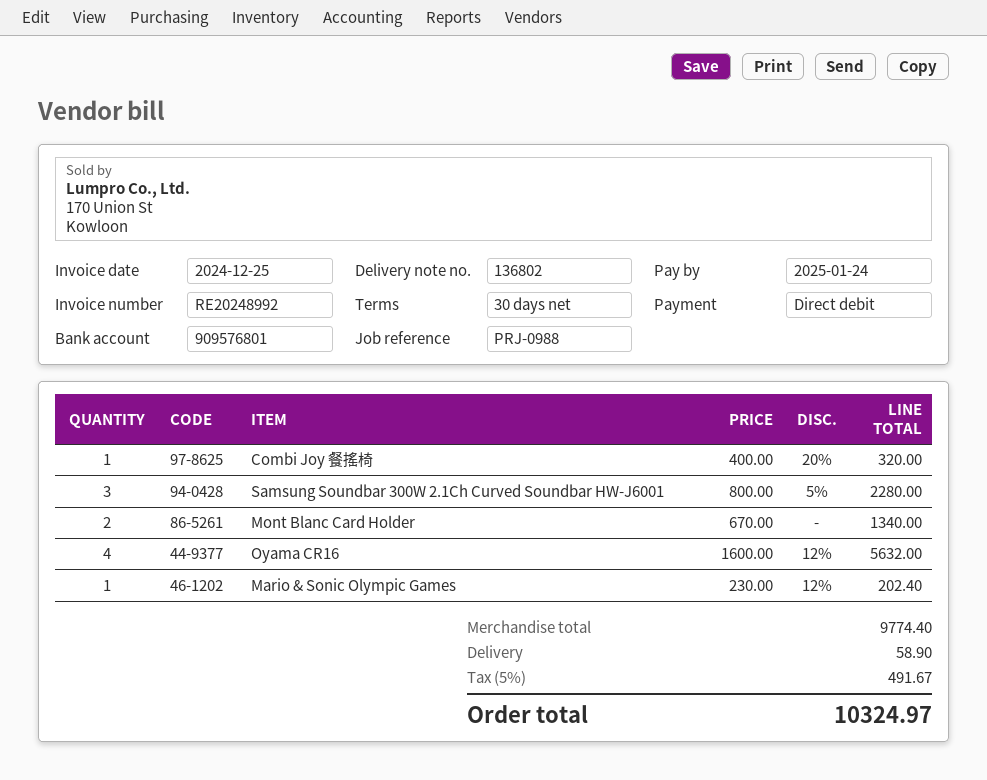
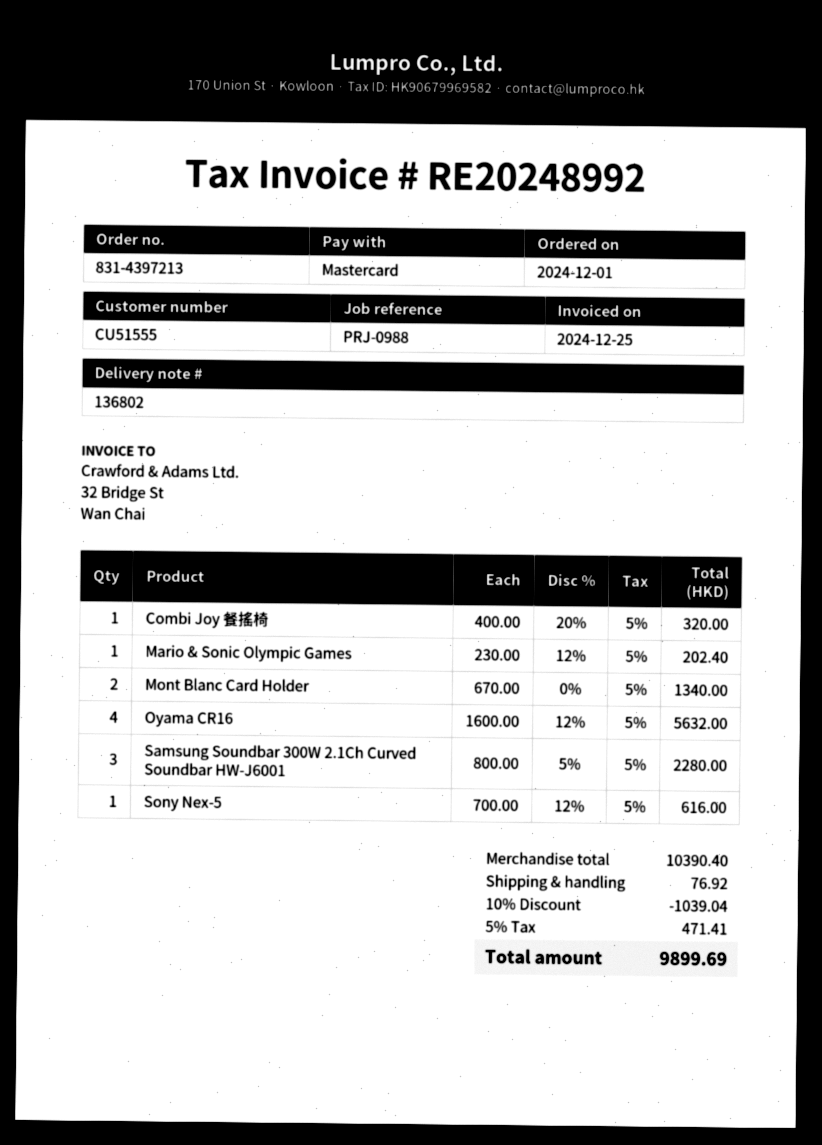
payment method: direct debit -> Mastercard
Sony Nex-5: none -> 1 x 700.00 - 12% = 616.00
subtotal: 9774.40 -> 10390.40
discount: none -> 10% = 1039.04
shipping: 58.90 -> 76.92
tax: 5% = 491.67 -> 5% = 471.41
total: 10324.97 -> 9899.69

